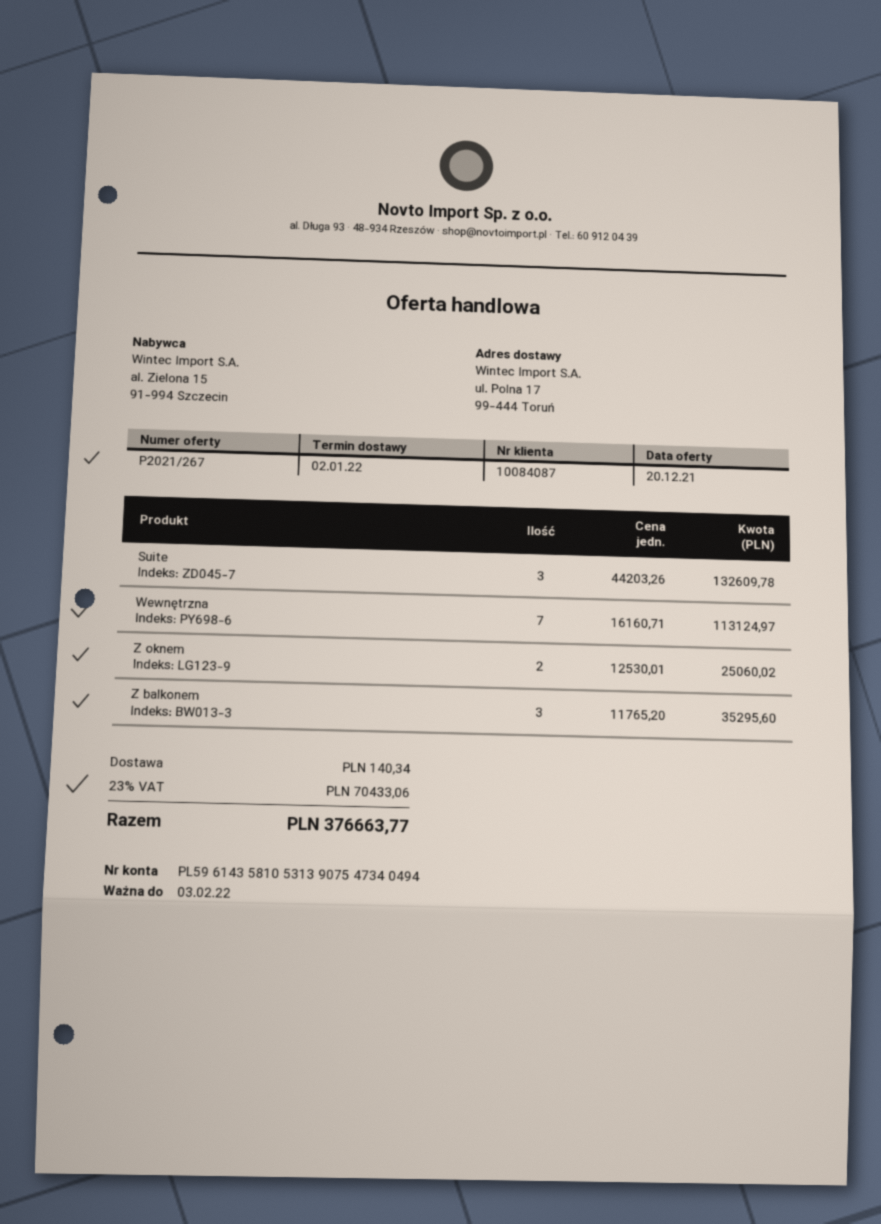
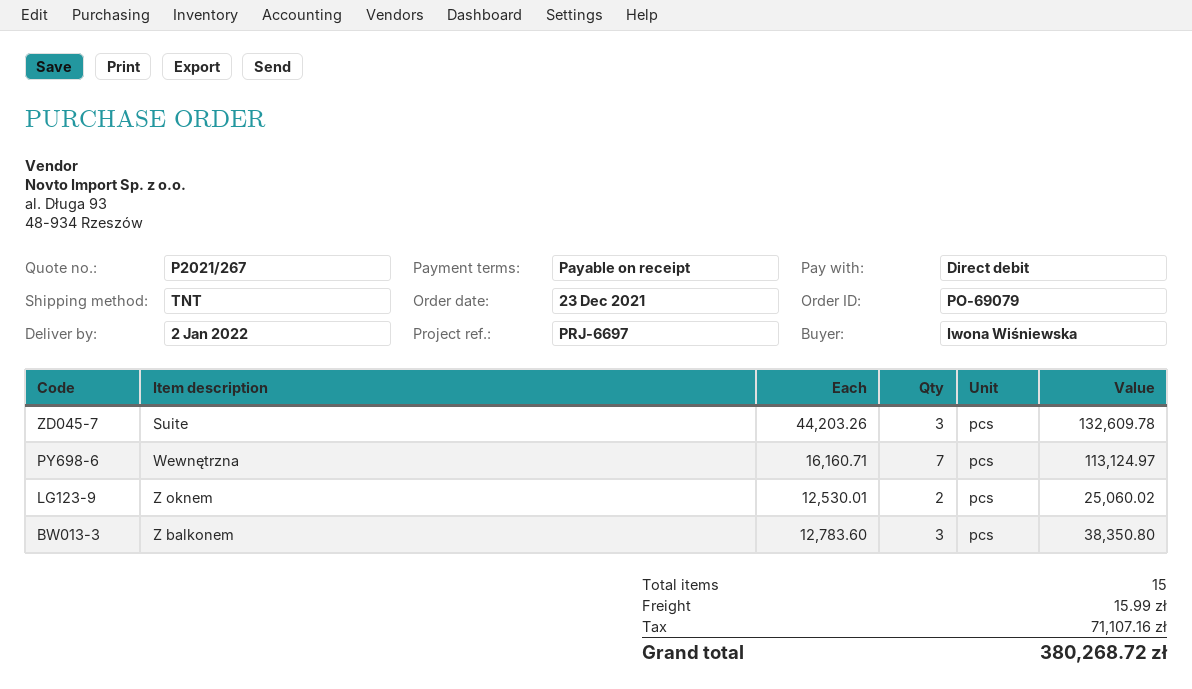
Z balkonem: 3 x 11765.20 = 35295.60 -> 3 x 12783.60 = 38350.80
shipping: 140.34 -> 15.99
tax: 70433.06 -> 71107.16
total: 376663.77 -> 380268.72

